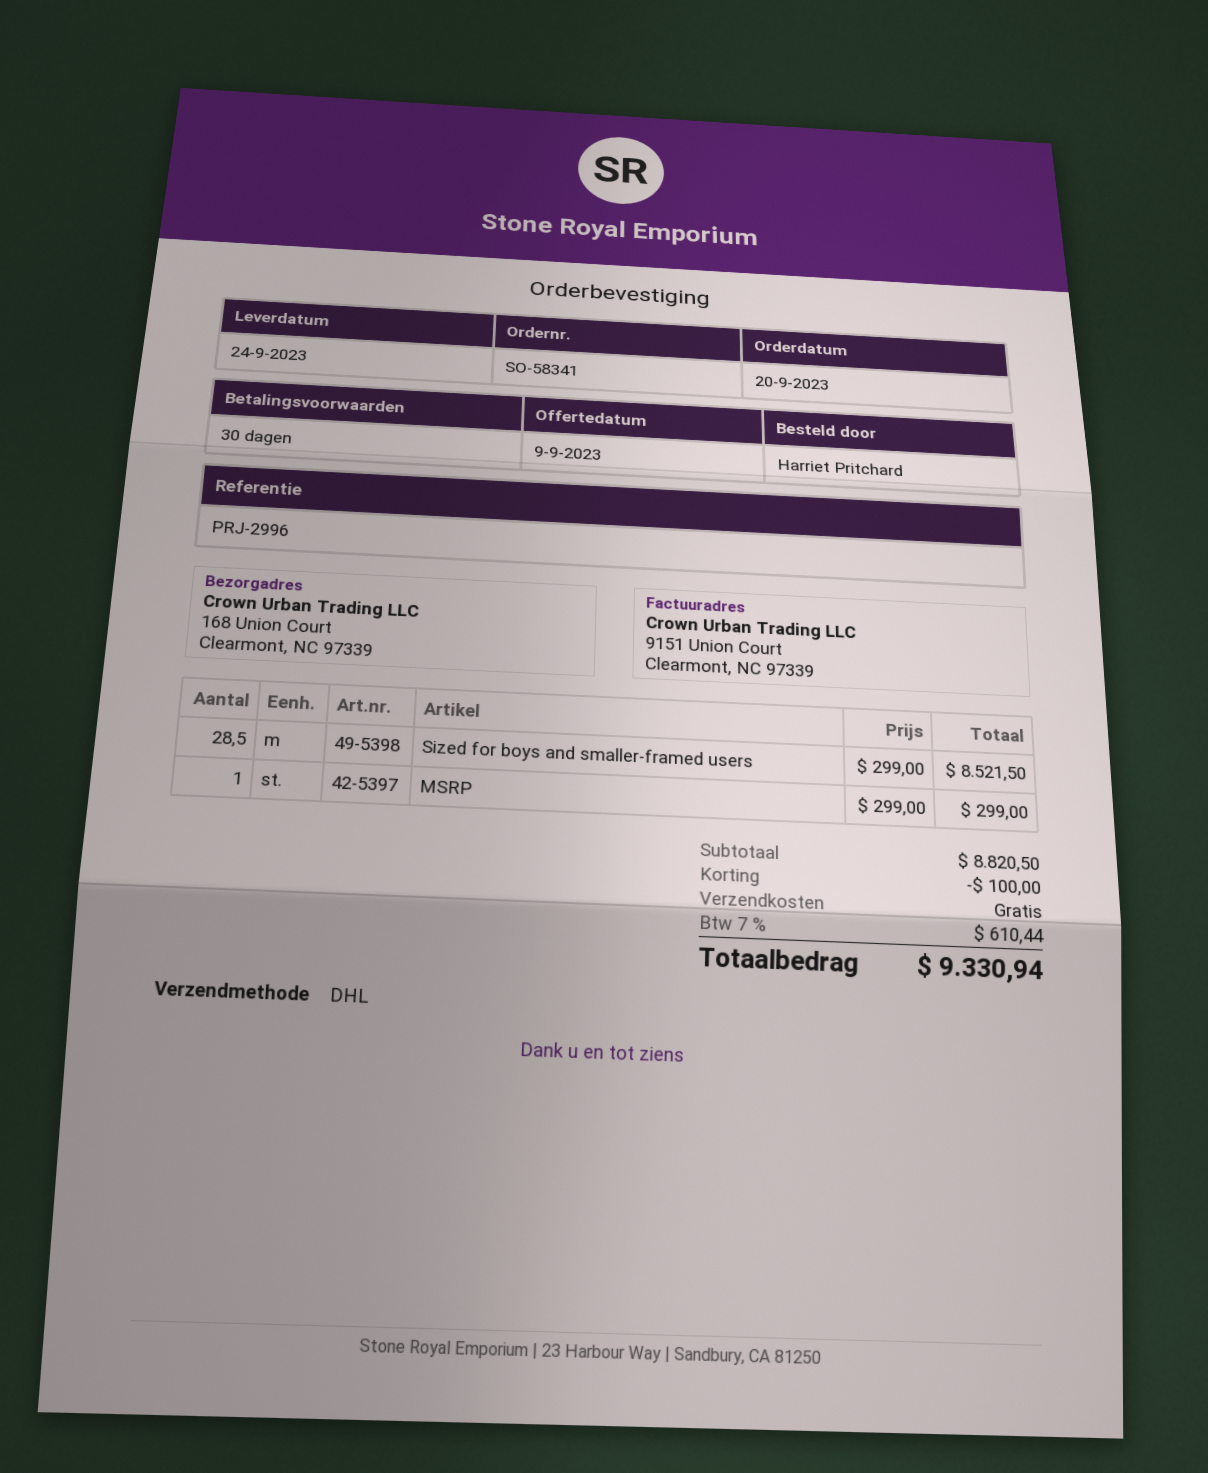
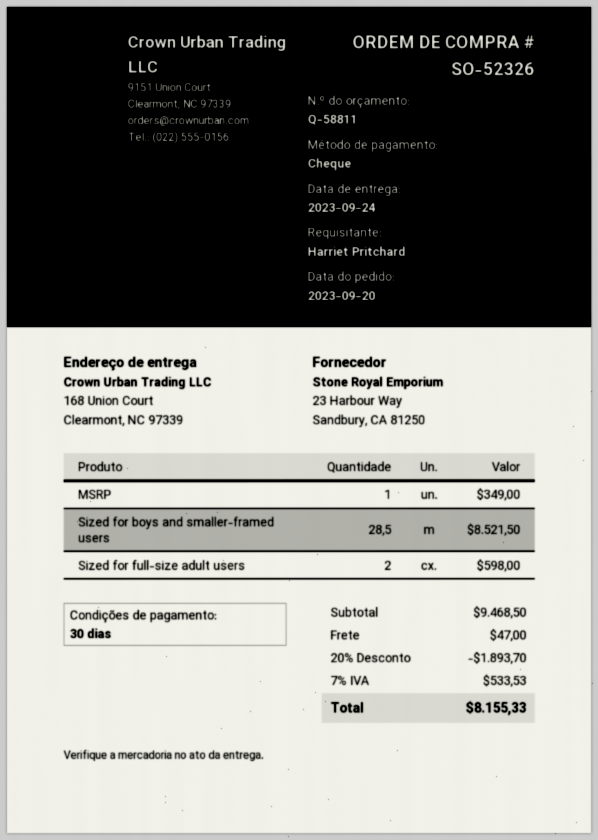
order number: SO-58341 -> SO-52326
MSRP: 1 for 299.00 -> 1 for 349.00
Sized for full-size adult users: none -> 2 for 598.00
subtotal: 8820.50 -> 9468.50
discount: 100.00 -> 1893.70
shipping: 0.00 -> 47.00
tax: 7% = 610.44 -> 7% = 533.53
total: 9330.94 -> 8155.33

